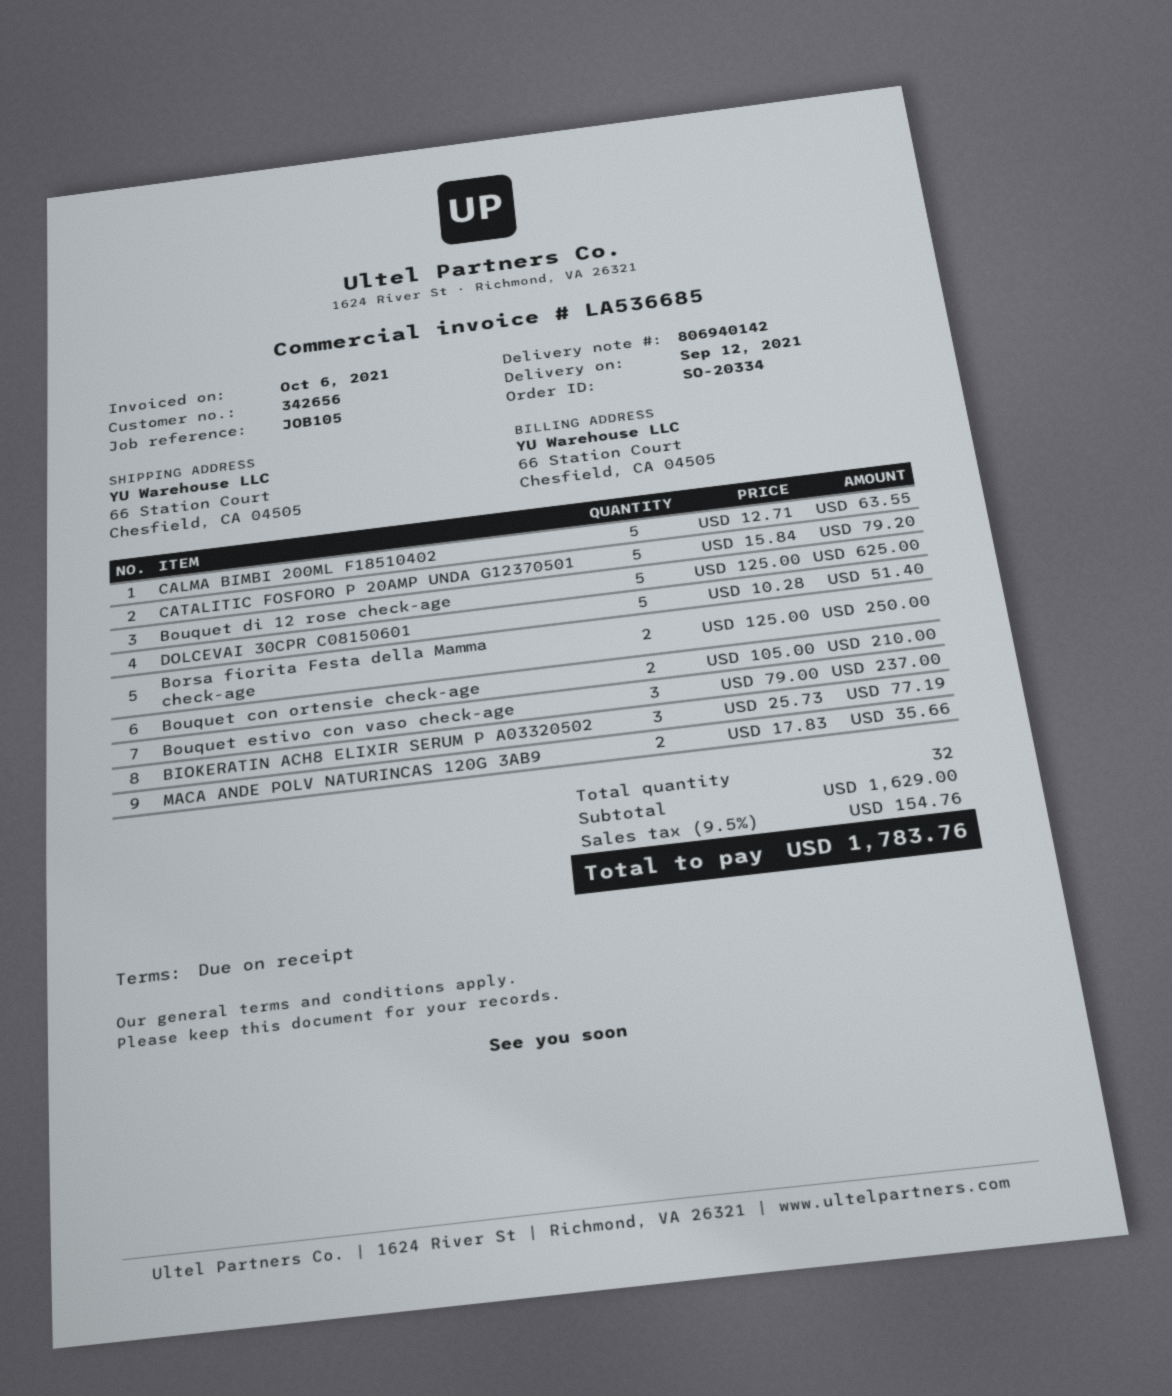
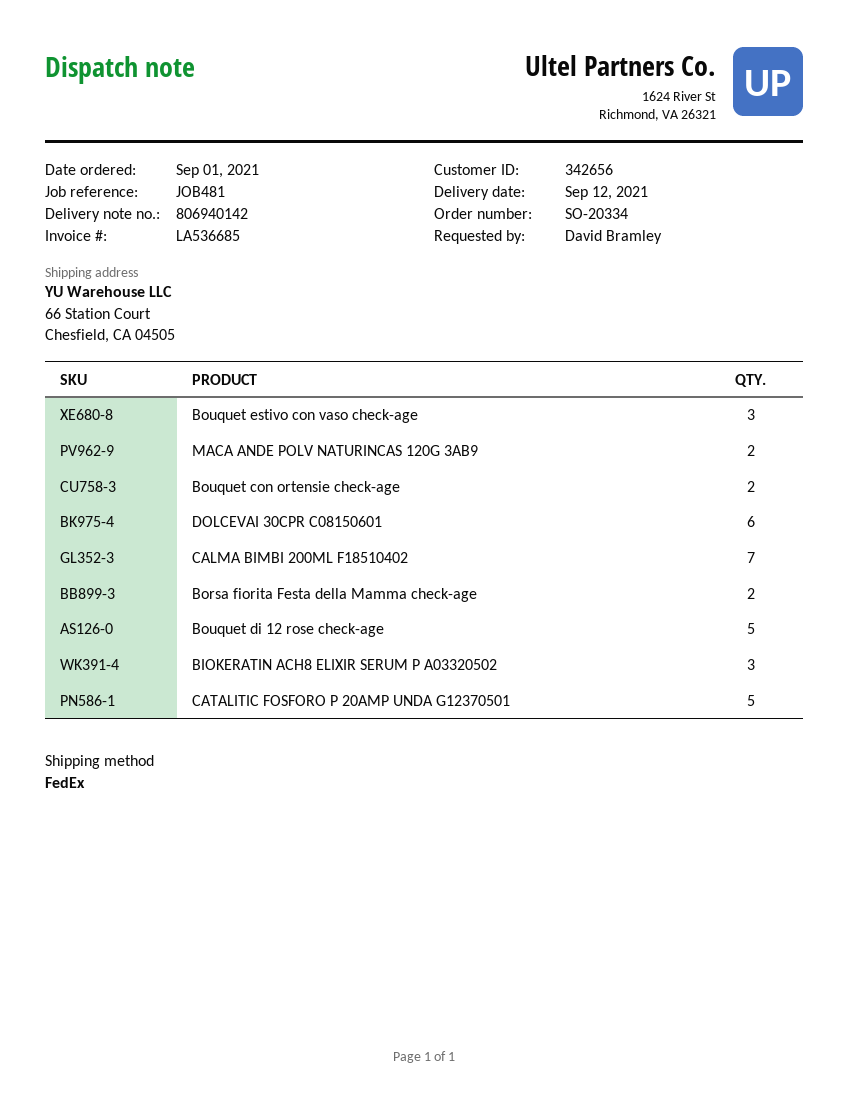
reference: JOB105 -> JOB481
CALMA BIMBI 200ML F18510402: 5 -> 7
DOLCEVAI 30CPR C08150601: 5 -> 6

